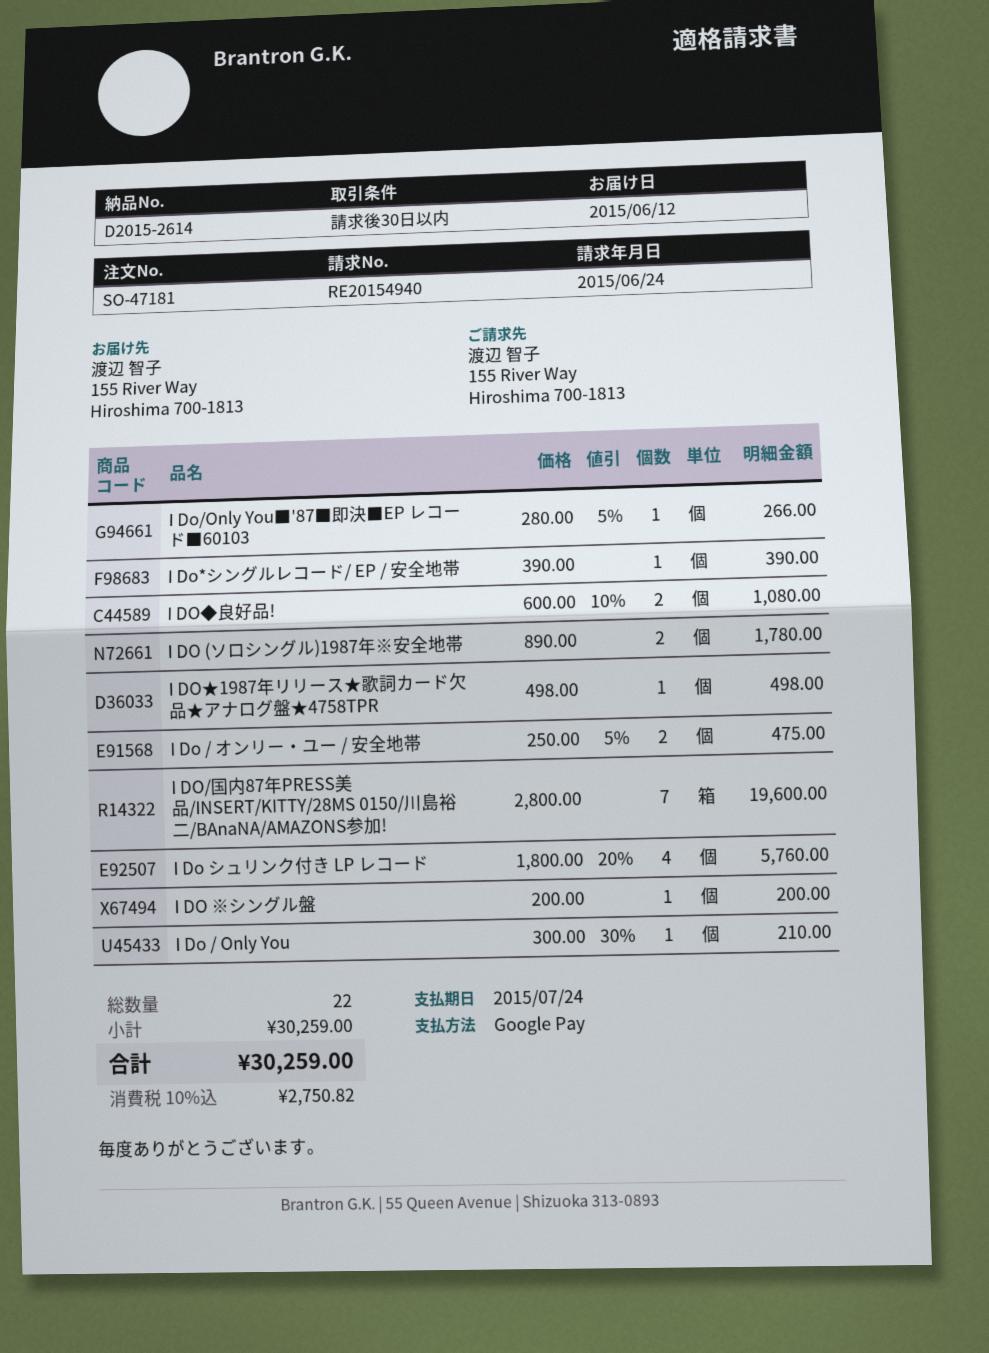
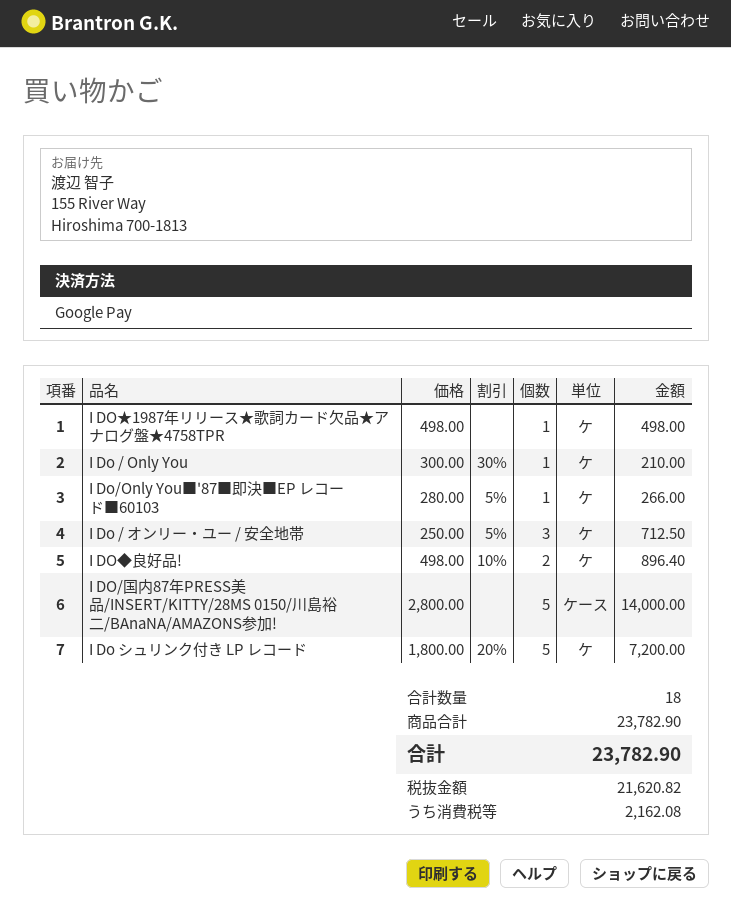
I Do*シングルレコード/ EP / 安全地帯: 1 x 390.00 = 390.00 -> none
I DO◆良好品!: 2 x 600.00 - 10% = 1080.00 -> 2 x 498.00 - 10% = 896.40
I DO (ソロシングル)1987年※安全地帯: 2 x 890.00 = 1780.00 -> none
I Do / オンリー・ユー / 安全地帯: 2 x 250.00 - 5% = 475.00 -> 3 x 250.00 - 5% = 712.50
I DO/国内87年PRESS美品/INSERT/KITTY/28MS 0150/川島裕二/BAnaNA/AMAZONS参加!: 7 x 2800.00 = 19600.00 -> 5 x 2800.00 = 14000.00
I Do シュリンク付き LP レコード: 4 x 1800.00 - 20% = 5760.00 -> 5 x 1800.00 - 20% = 7200.00
I DO ※シングル盤: 1 x 200.00 = 200.00 -> none
total quantity: 22 -> 18
subtotal: 30259.00 -> 23782.90
tax: 2750.82 -> 2162.08
total: 30259.00 -> 23782.90

